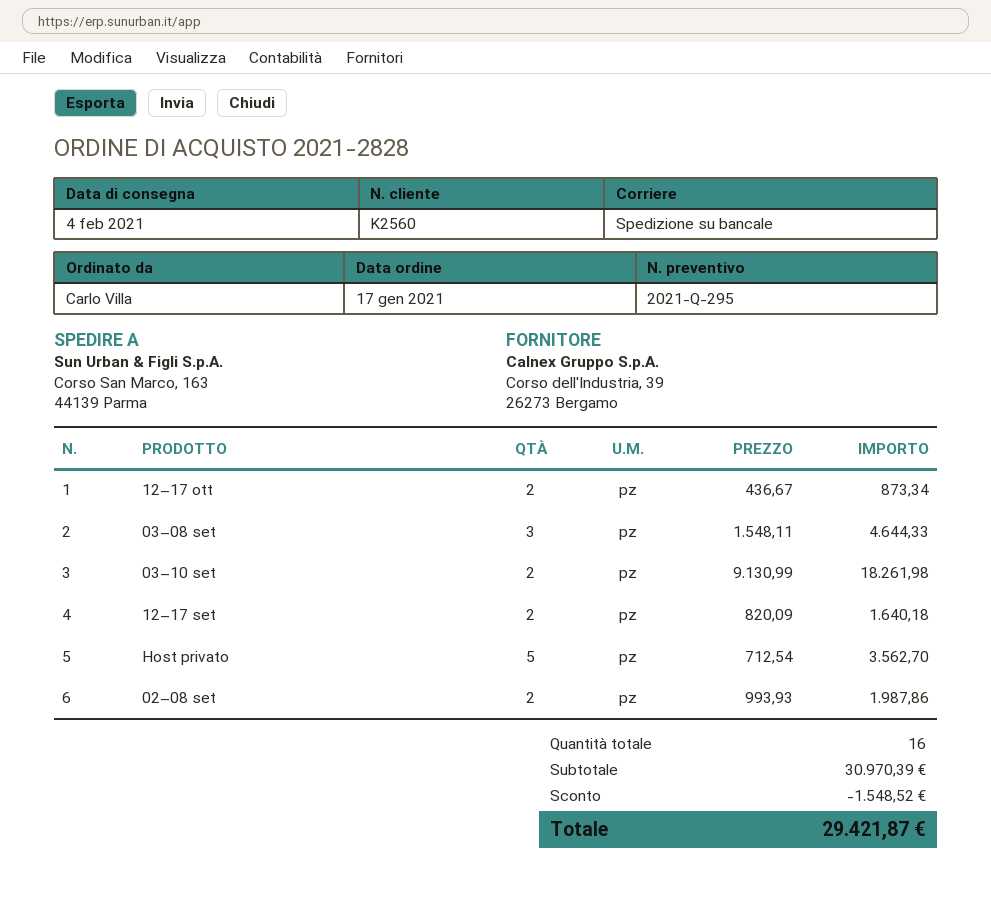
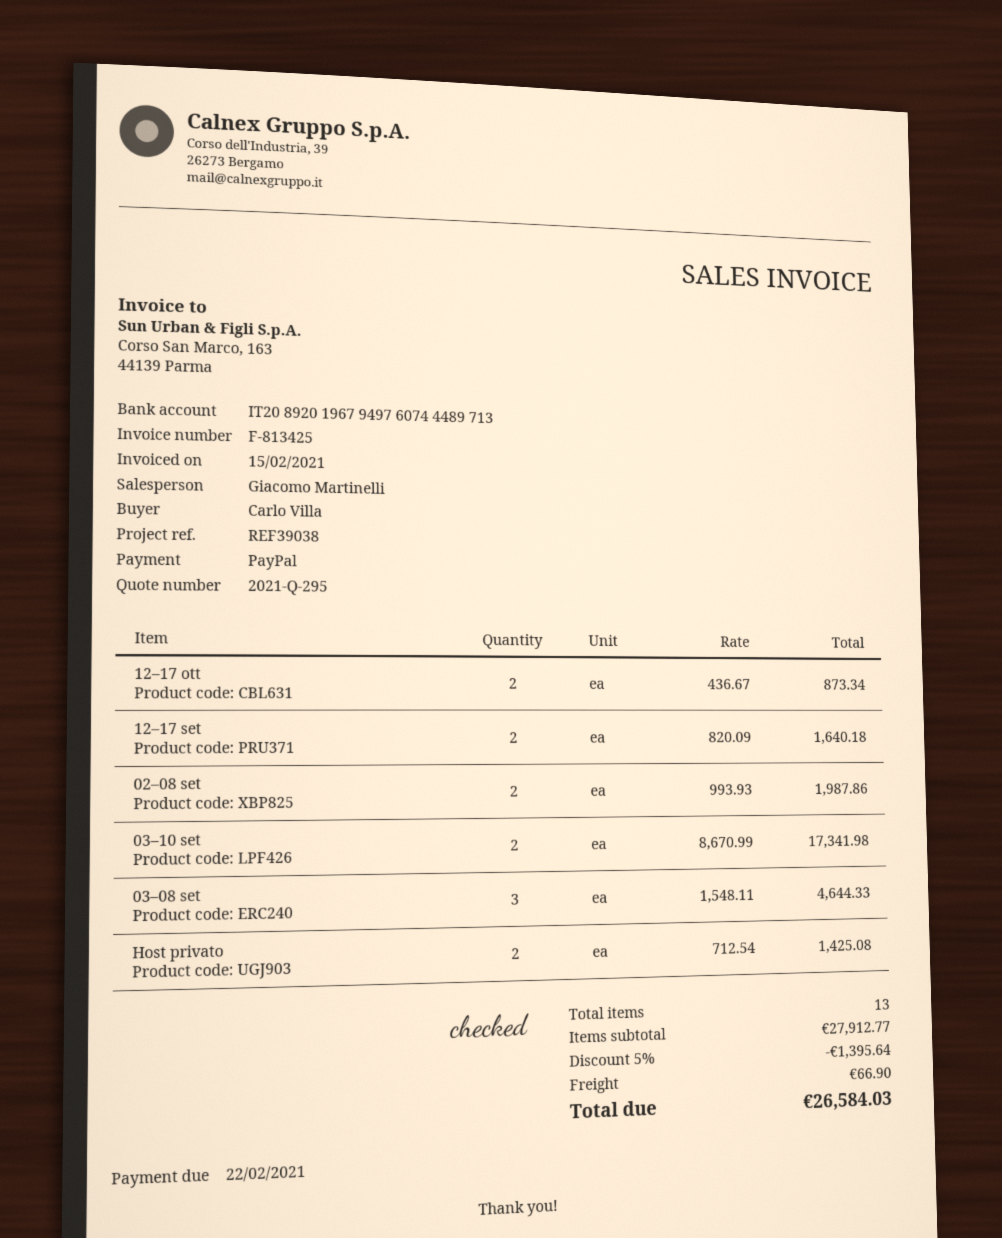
03–10 set: 2 x 9130.99 = 18261.98 -> 2 x 8670.99 = 17341.98
Host privato: 5 x 712.54 = 3562.70 -> 2 x 712.54 = 1425.08
total quantity: 16 -> 13
subtotal: 30970.39 -> 27912.77
discount: 1548.52 -> 1395.64
shipping: none -> 66.90
total: 29421.87 -> 26584.03

